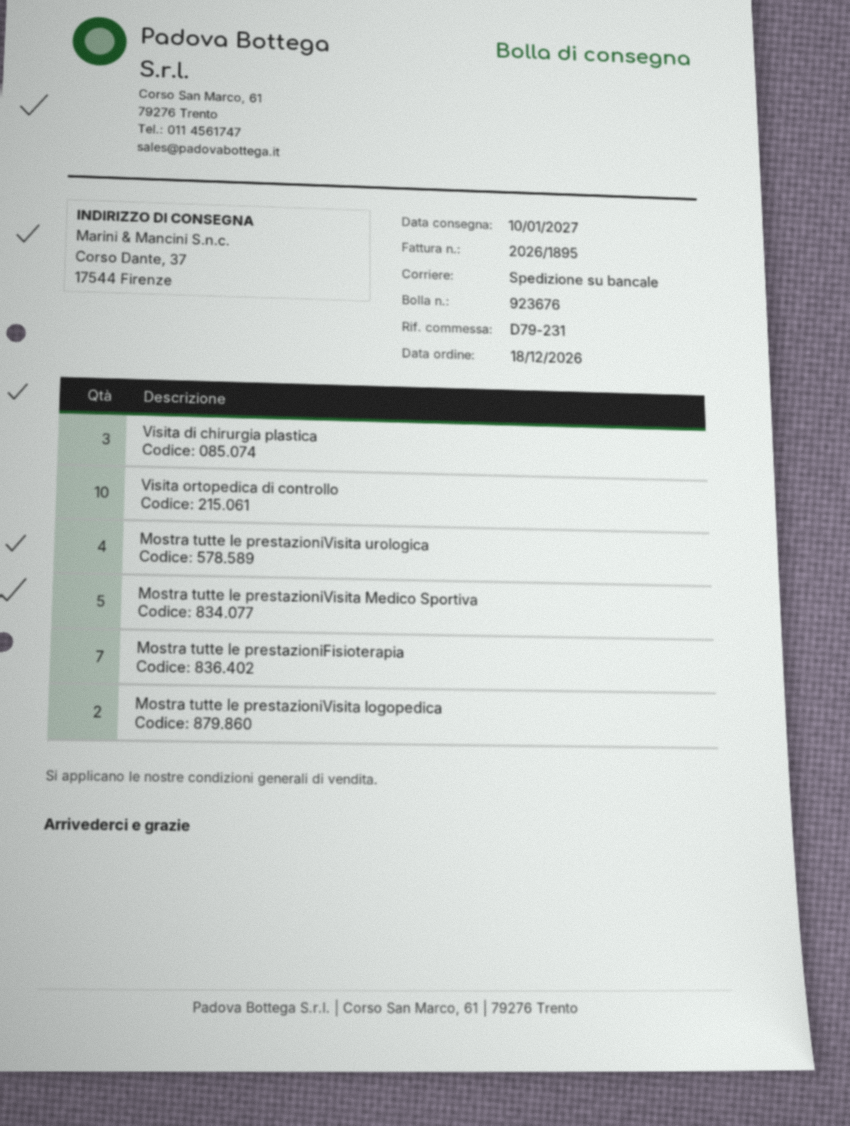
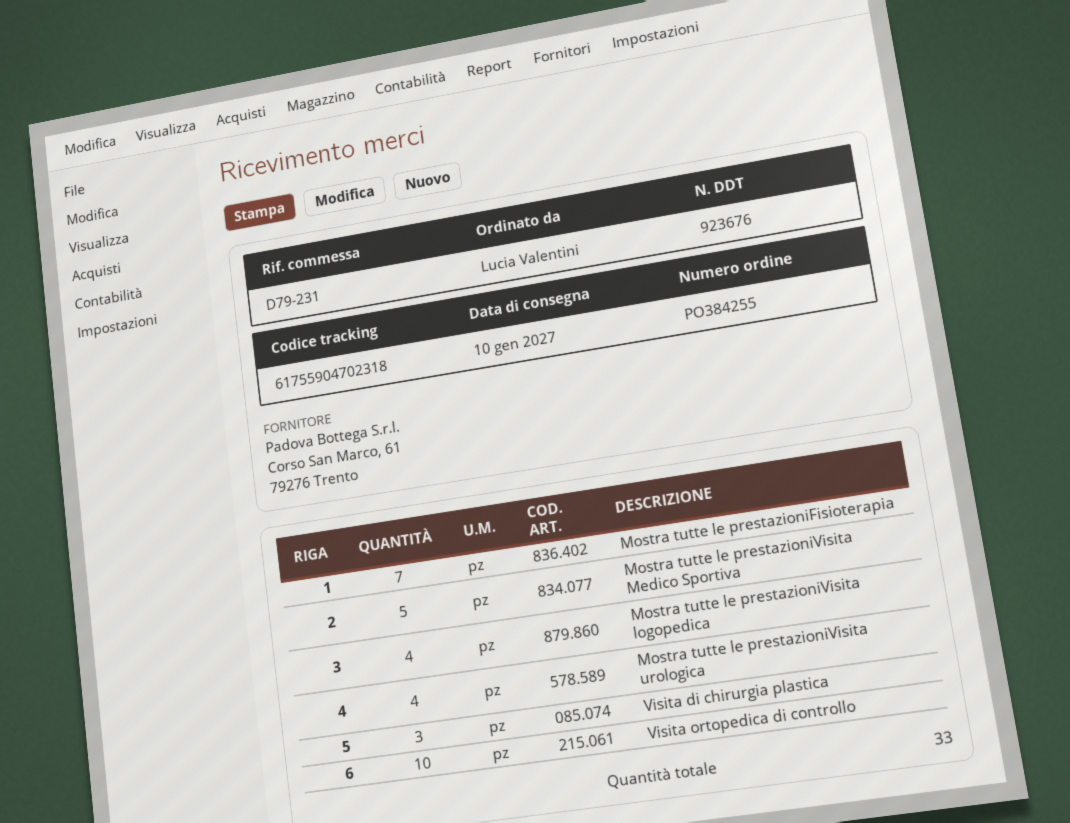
Mostra tutte le prestazioniVisita logopedica: 2 -> 4

